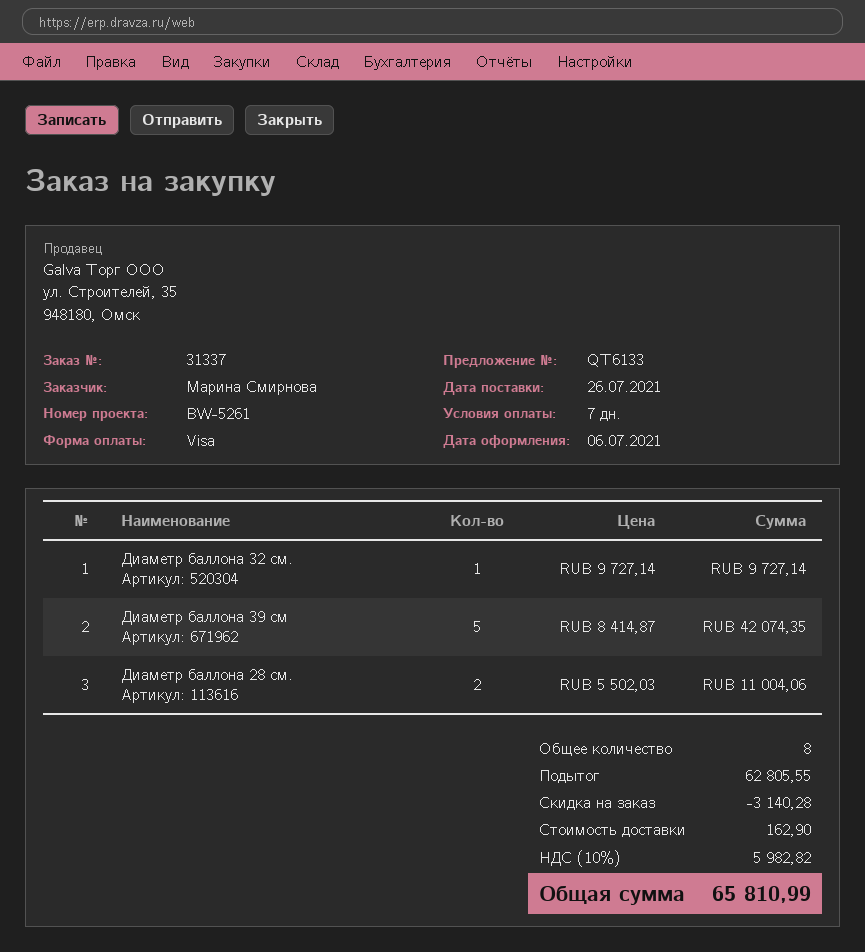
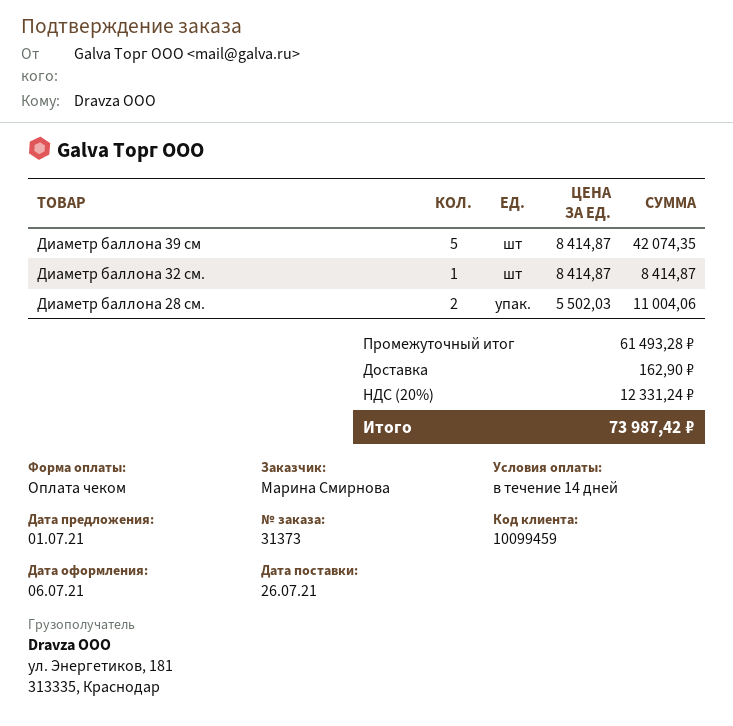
order number: 31337 -> 31373
payment terms: 7 days -> 14 days
payment method: Visa -> cheque
Диаметр баллона 32 см.: 1 x 9727.14 = 9727.14 -> 1 x 8414.87 = 8414.87
subtotal: 62805.55 -> 61493.28
discount: 3140.28 -> none
tax: 10% = 5982.82 -> 20% = 12331.24
total: 65810.99 -> 73987.42

